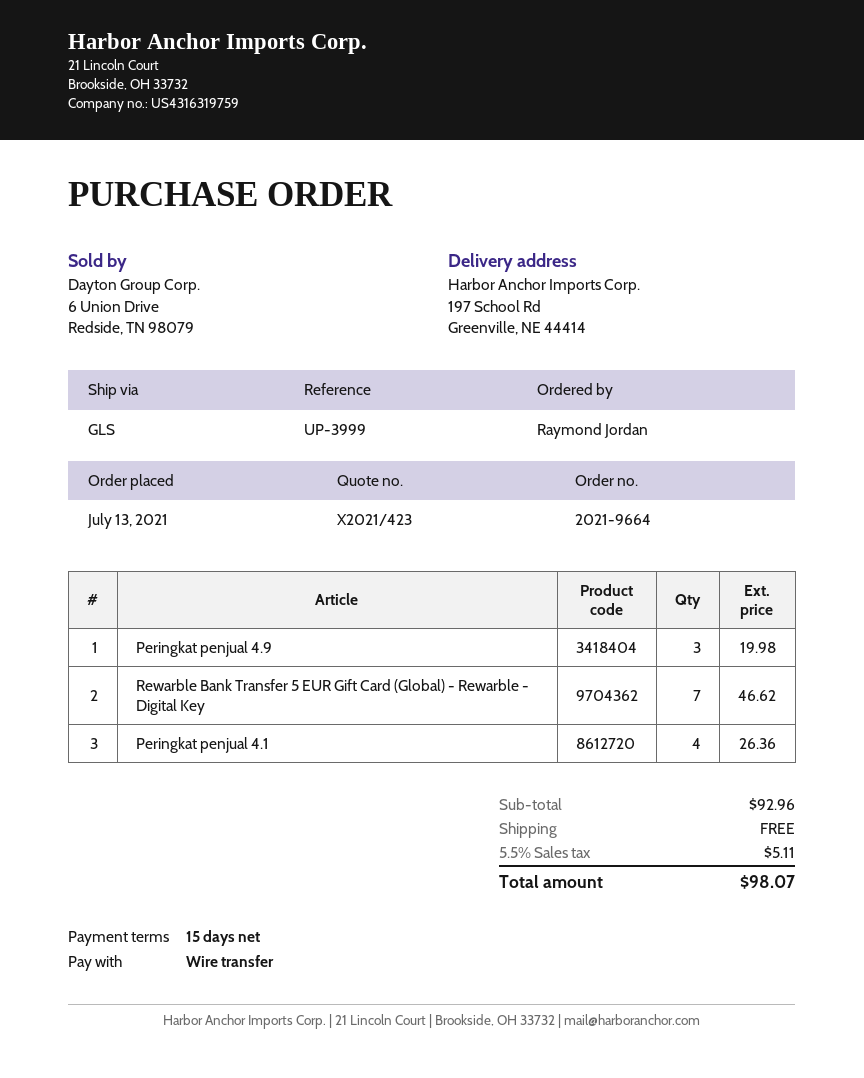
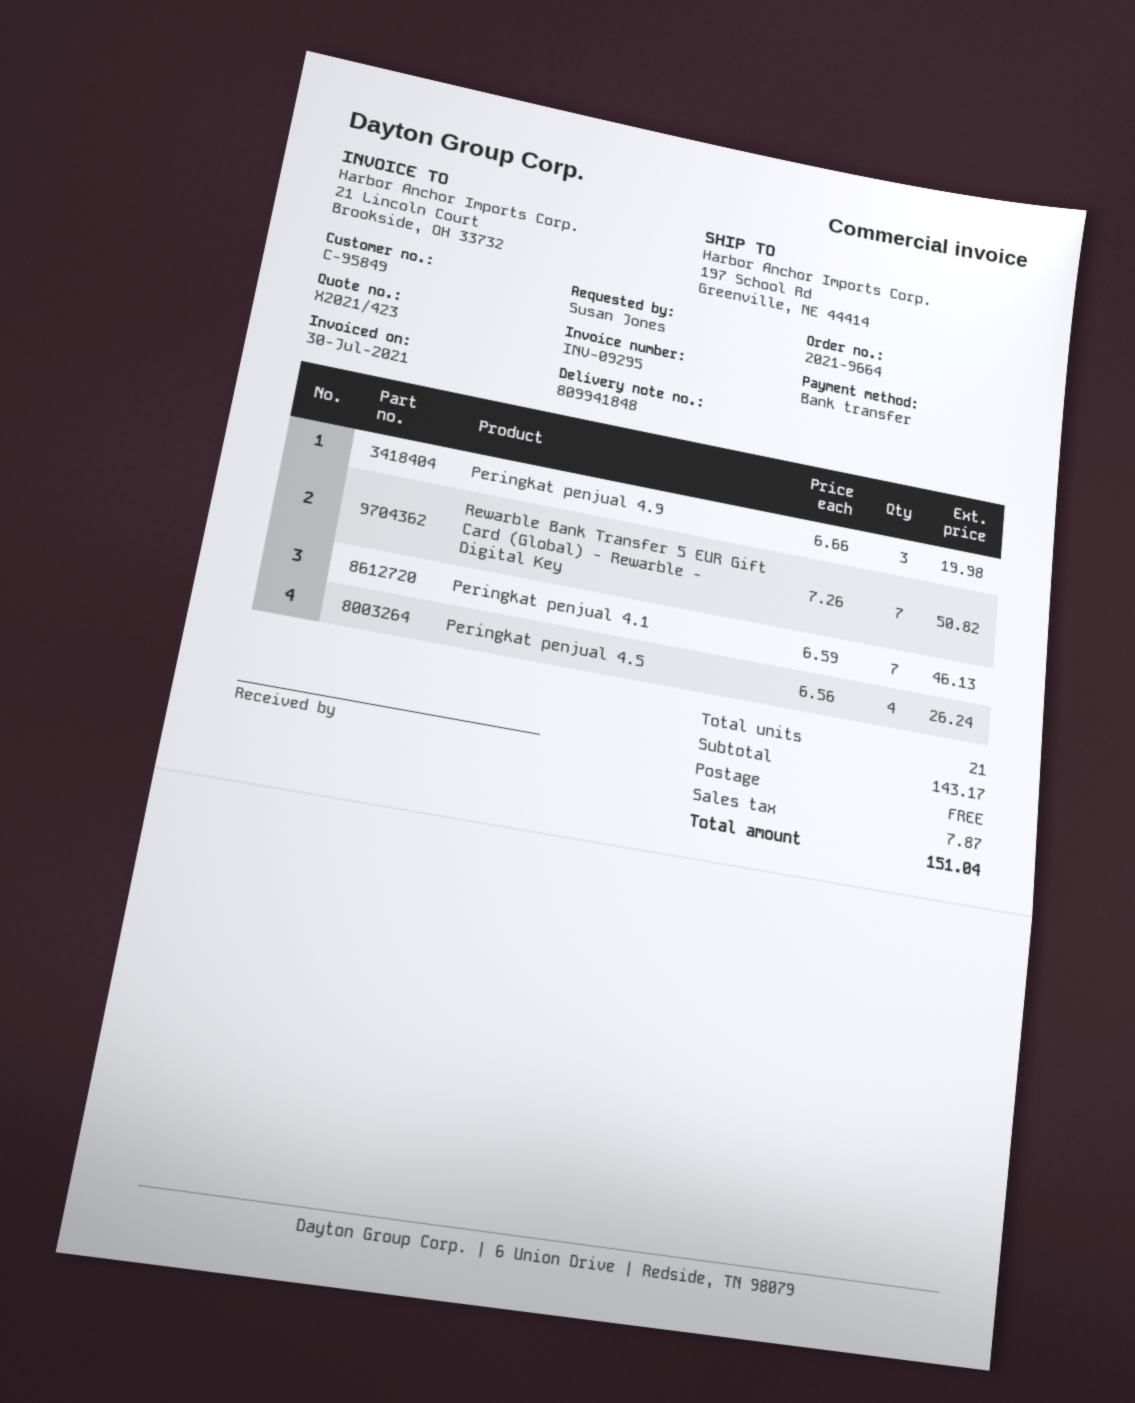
ordered by: Raymond Jordan -> Susan Jones
Rewarble Bank Transfer 5 EUR Gift Card (Global) - Rewarble - Digital Key: 7 for 46.62 -> 7 for 50.82
Peringkat penjual 4.1: 4 for 26.36 -> 7 for 46.13
Peringkat penjual 4.5: none -> 4 for 26.24
subtotal: 92.96 -> 143.17
tax: 5.11 -> 7.87
total: 98.07 -> 151.04

